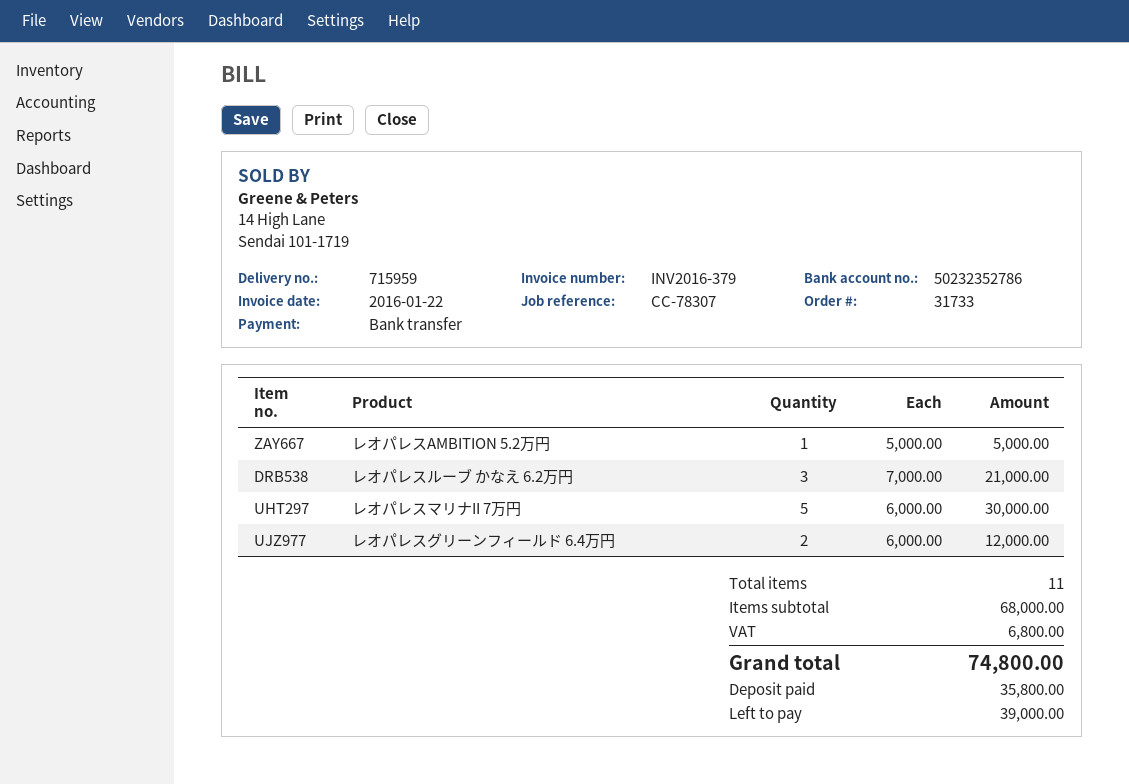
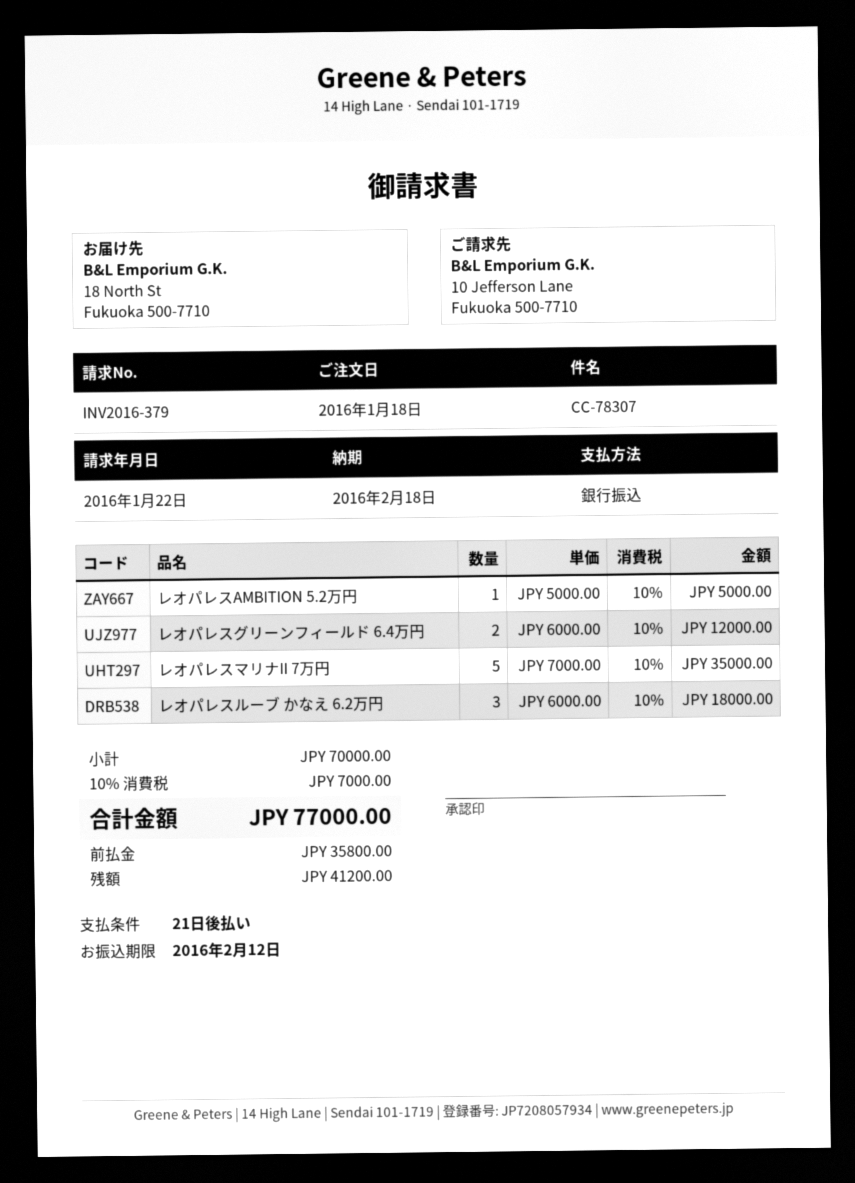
レオパレスルーブ かなえ 6.2万円: 3 x 7000.00 = 21000.00 -> 3 x 6000.00 = 18000.00
レオパレスマリナII 7万円: 5 x 6000.00 = 30000.00 -> 5 x 7000.00 = 35000.00
subtotal: 68000.00 -> 70000.00
tax: 6800.00 -> 7000.00
total: 74800.00 -> 77000.00
balance: 39000.00 -> 41200.00

